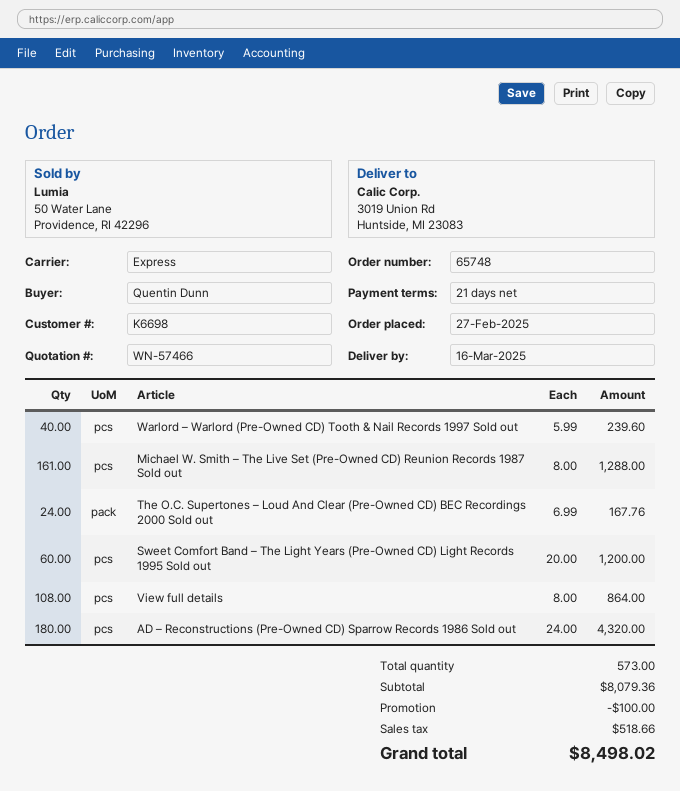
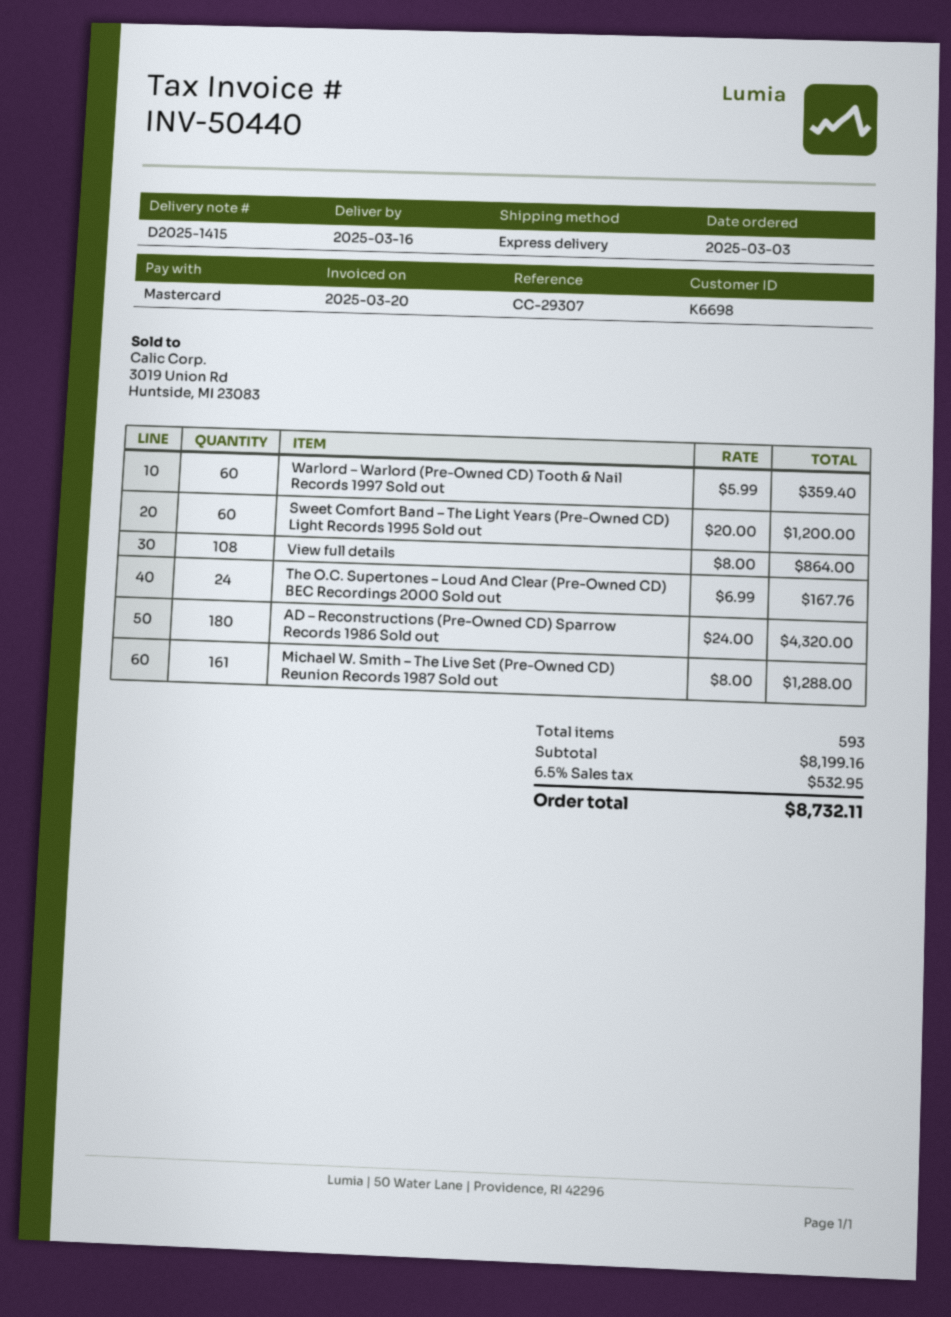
order date: 2025-02-27 -> 2025-03-03
Warlord – Warlord (Pre-Owned CD) Tooth & Nail Records 1997 Sold out: 40 x 5.99 = 239.60 -> 60 x 5.99 = 359.40
total quantity: 573 -> 593
subtotal: 8079.36 -> 8199.16
discount: 100.00 -> none
tax: 518.66 -> 532.95
total: 8498.02 -> 8732.11

